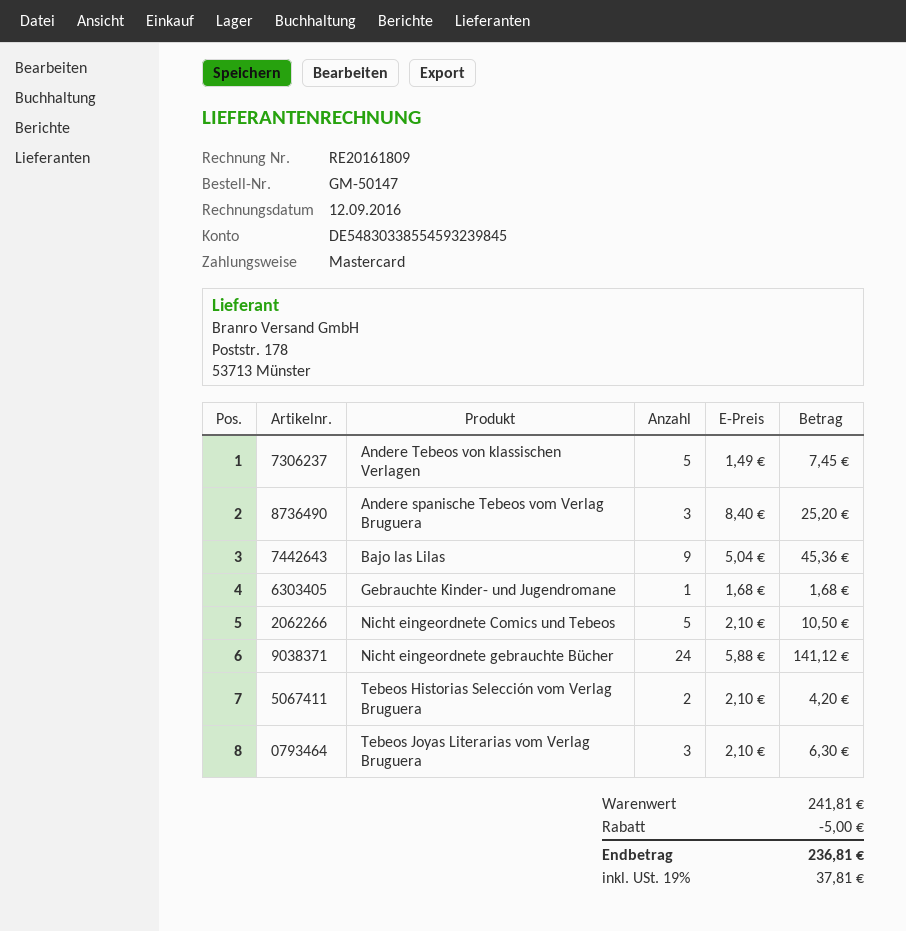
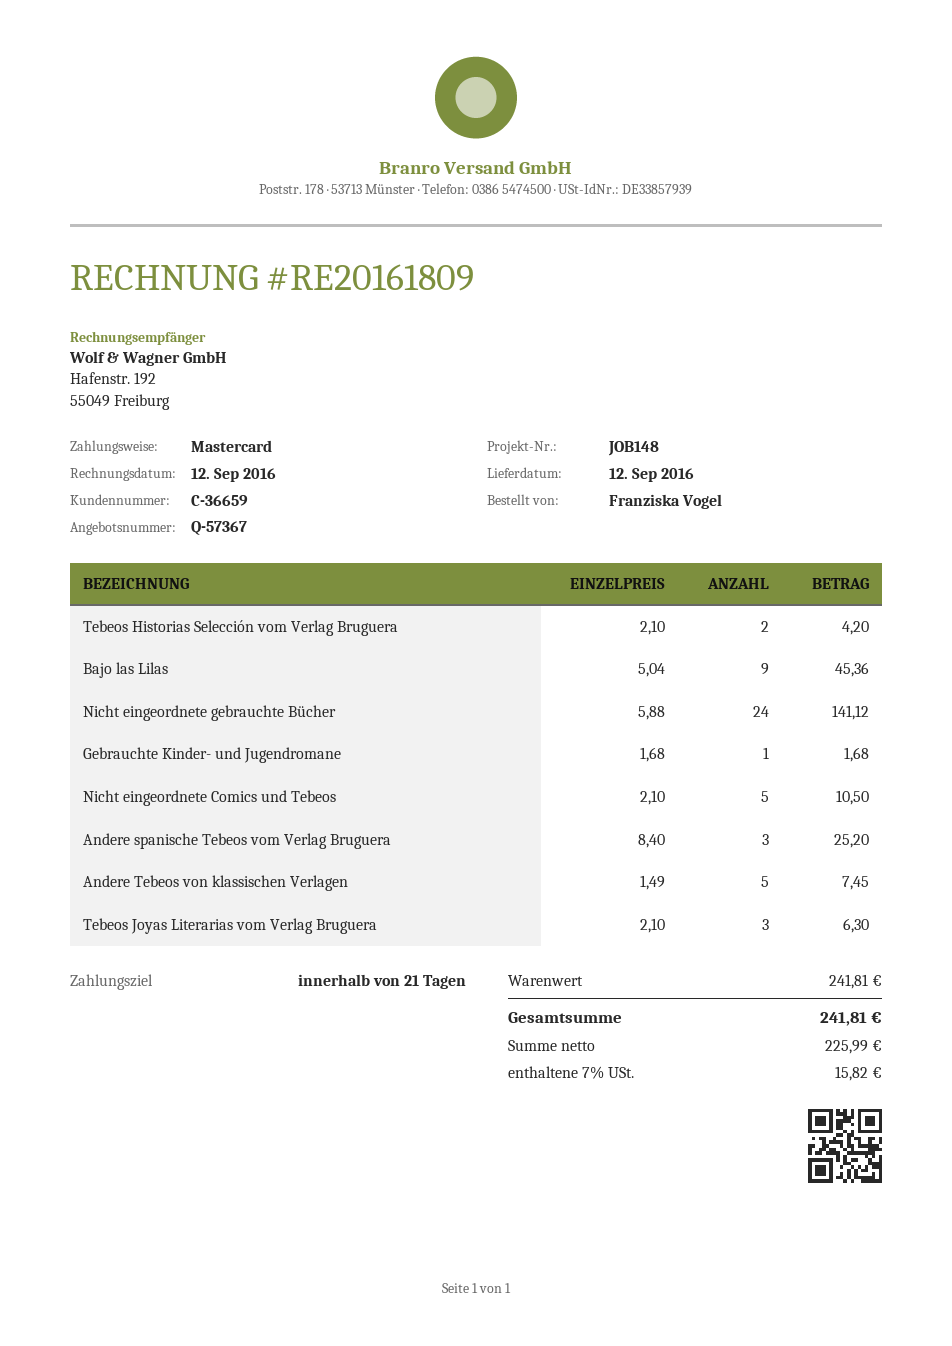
discount: 5.00 -> none
tax: 19% = 37.81 -> 7% = 15.82
total: 236.81 -> 241.81

